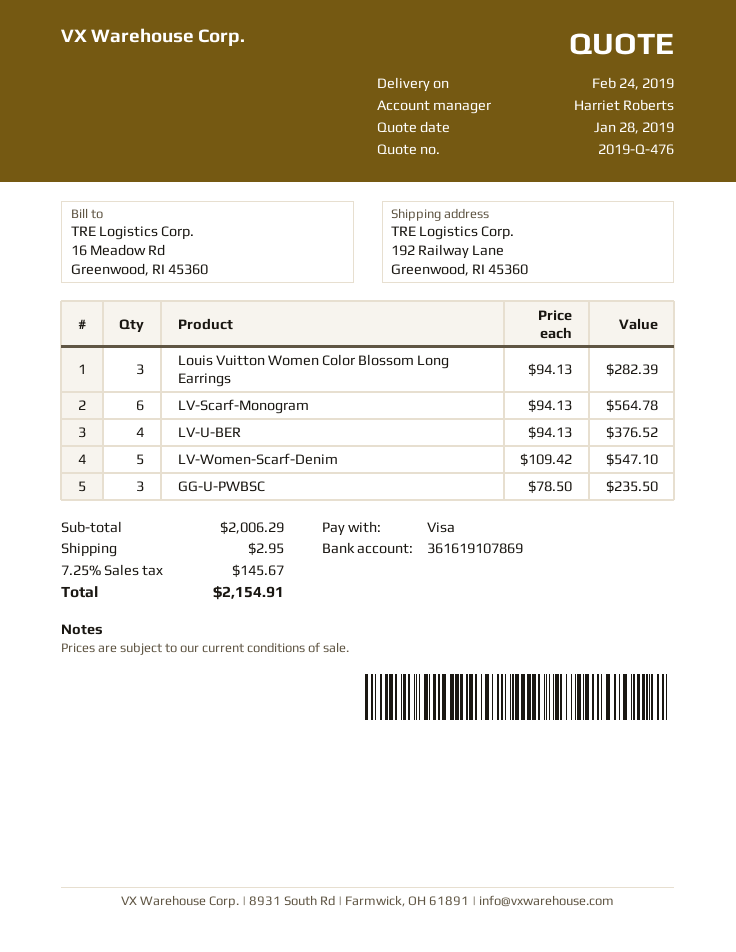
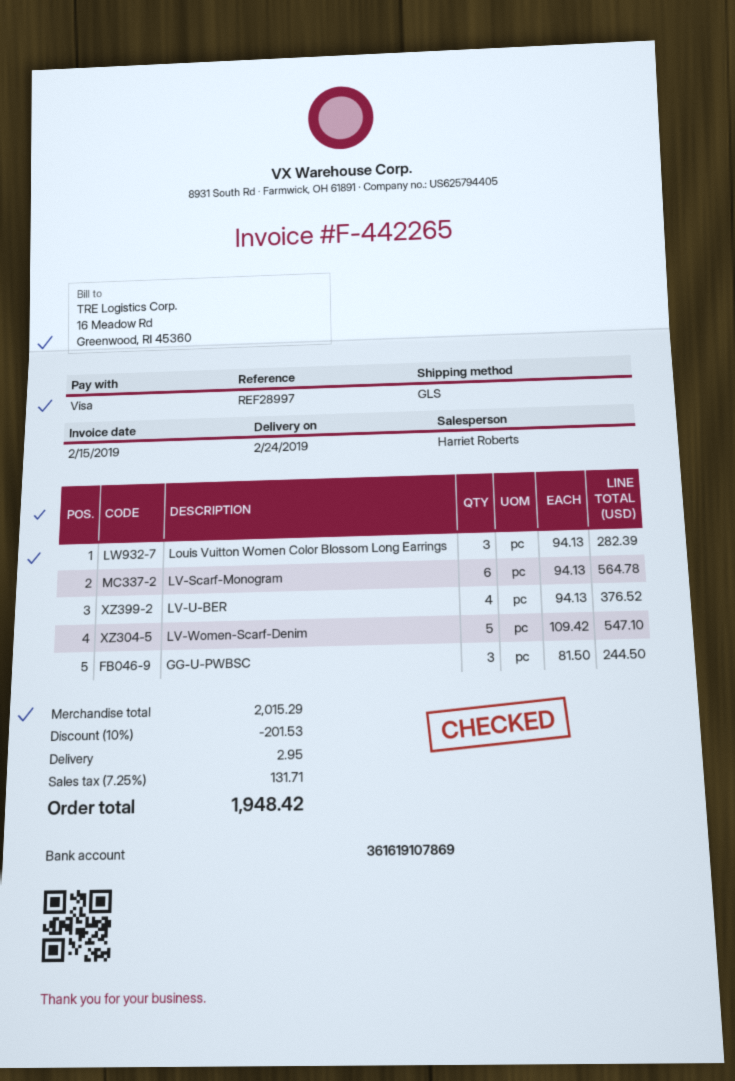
GG-U-PWBSC: 3 x 78.50 = 235.50 -> 3 x 81.50 = 244.50
subtotal: 2006.29 -> 2015.29
discount: none -> 10% = 201.53
tax: 7.25% = 145.67 -> 7.25% = 131.71
total: 2154.91 -> 1948.42

